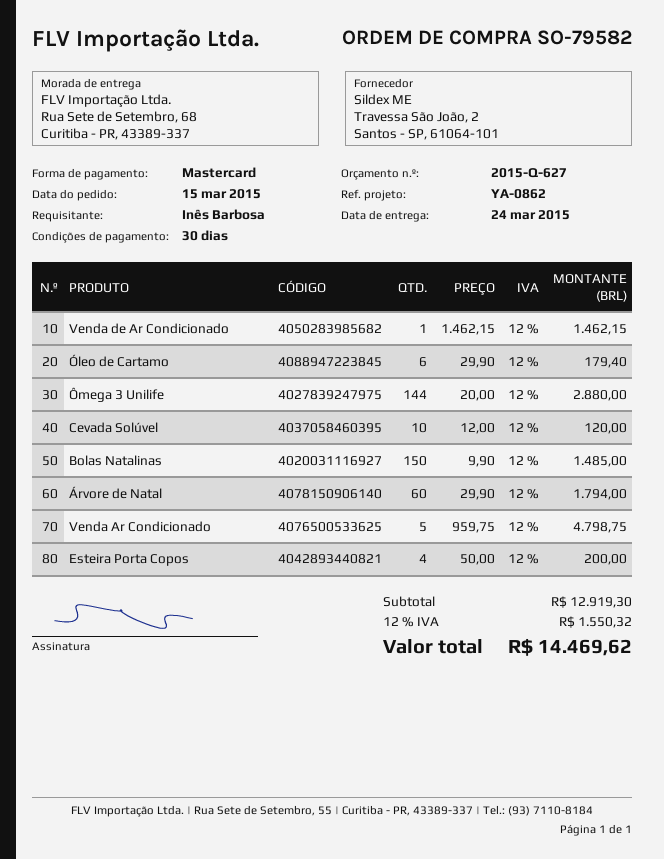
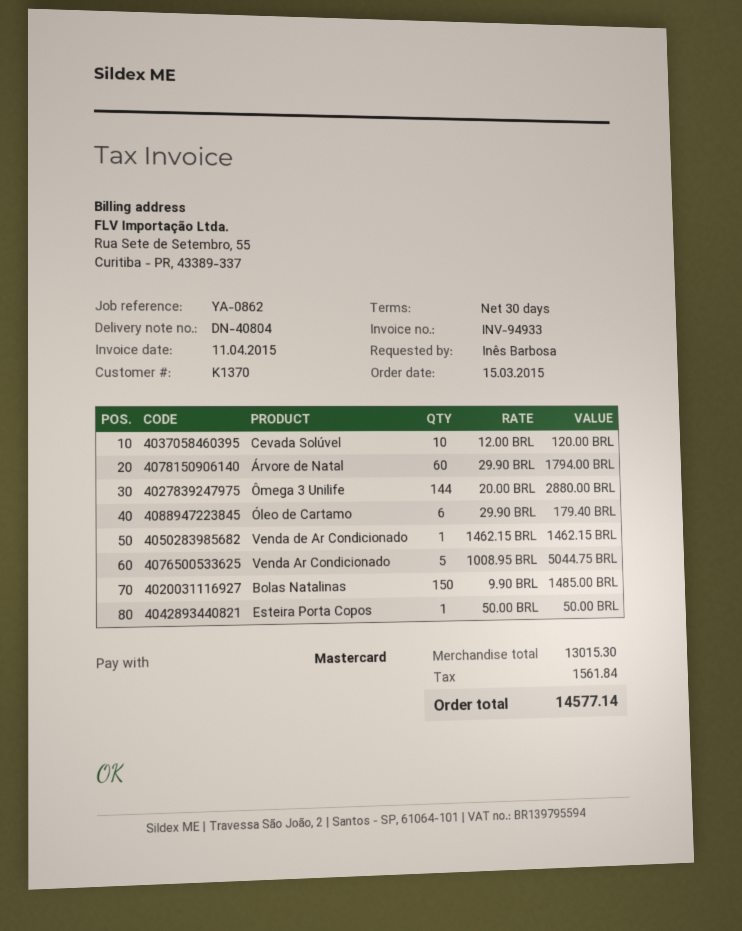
Venda Ar Condicionado: 5 x 959.75 = 4798.75 -> 5 x 1008.95 = 5044.75
Esteira Porta Copos: 4 x 50.00 = 200.00 -> 1 x 50.00 = 50.00
subtotal: 12919.30 -> 13015.30
tax: 1550.32 -> 1561.84
total: 14469.62 -> 14577.14

